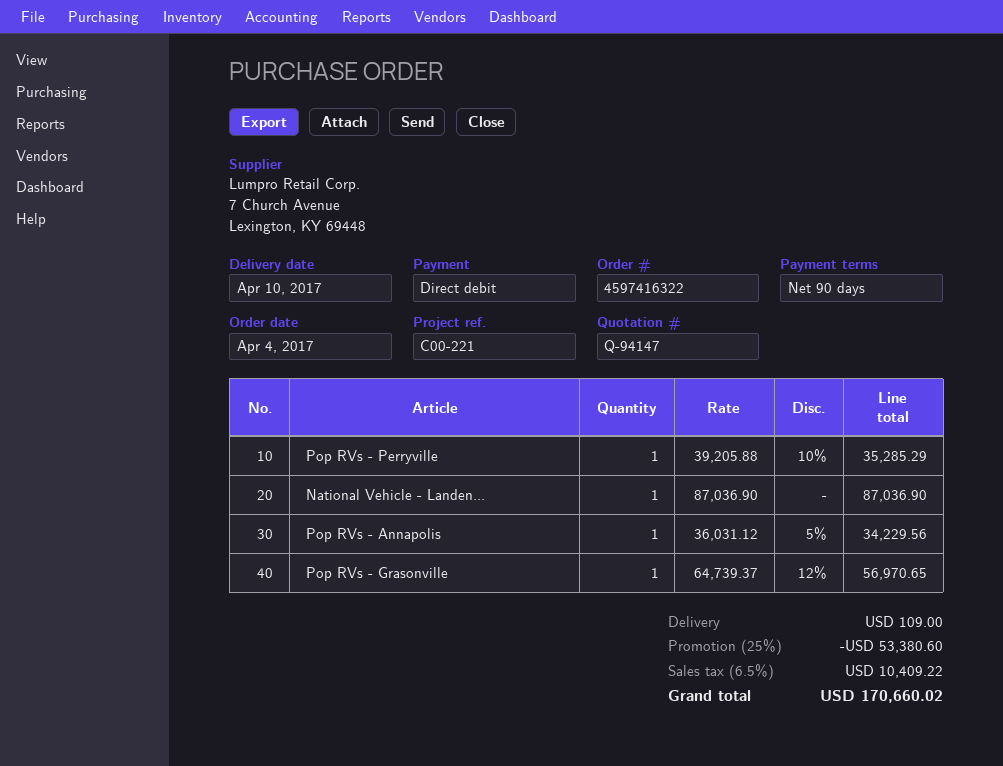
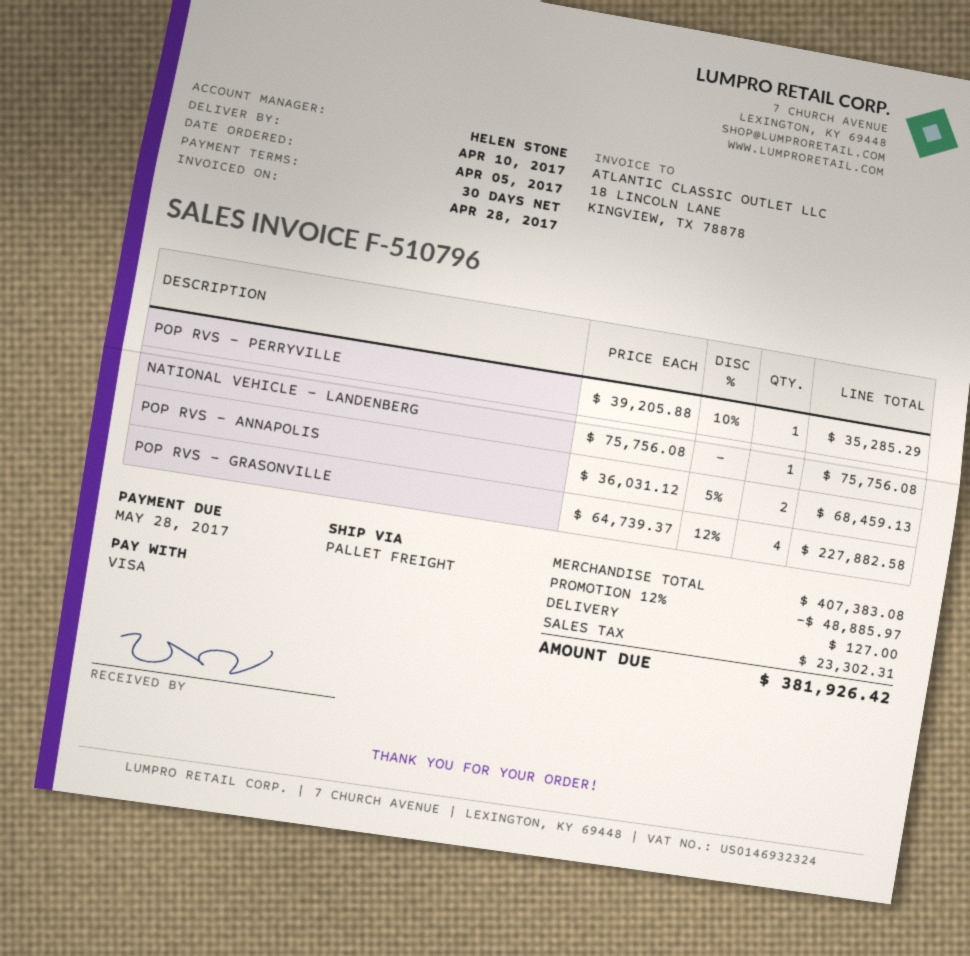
order date: 2017-04-04 -> 2017-04-05
payment terms: 90 days -> 30 days
payment method: direct debit -> Visa
National Vehicle - Landen...: 1 x 87036.90 = 87036.90 -> 1 x 75756.08 = 75756.08
Pop RVs - Annapolis: 1 x 36031.12 - 5% = 34229.56 -> 2 x 36031.12 - 5% = 68459.13
Pop RVs - Grasonville: 1 x 64739.37 - 12% = 56970.65 -> 4 x 64739.37 - 12% = 227882.58
discount: 25% = 53380.60 -> 12% = 48885.97
shipping: 109.00 -> 127.00
tax: 10409.22 -> 23302.31
total: 170660.02 -> 381926.42

